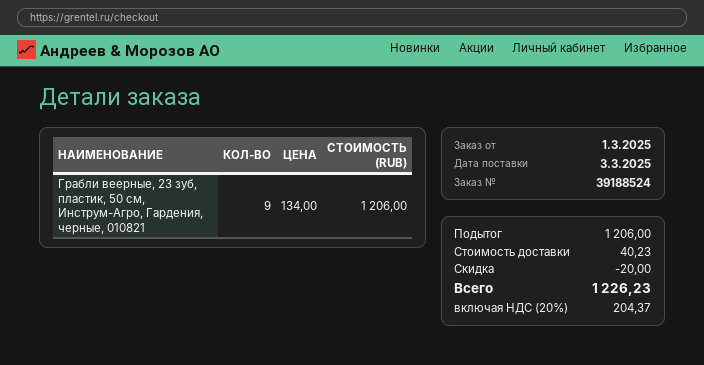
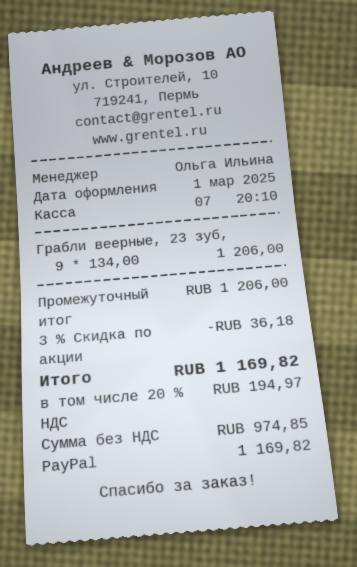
discount: 20.00 -> 36.18
shipping: 40.23 -> none
tax: 20% = 204.37 -> 20% = 194.97
total: 1226.23 -> 1169.82

